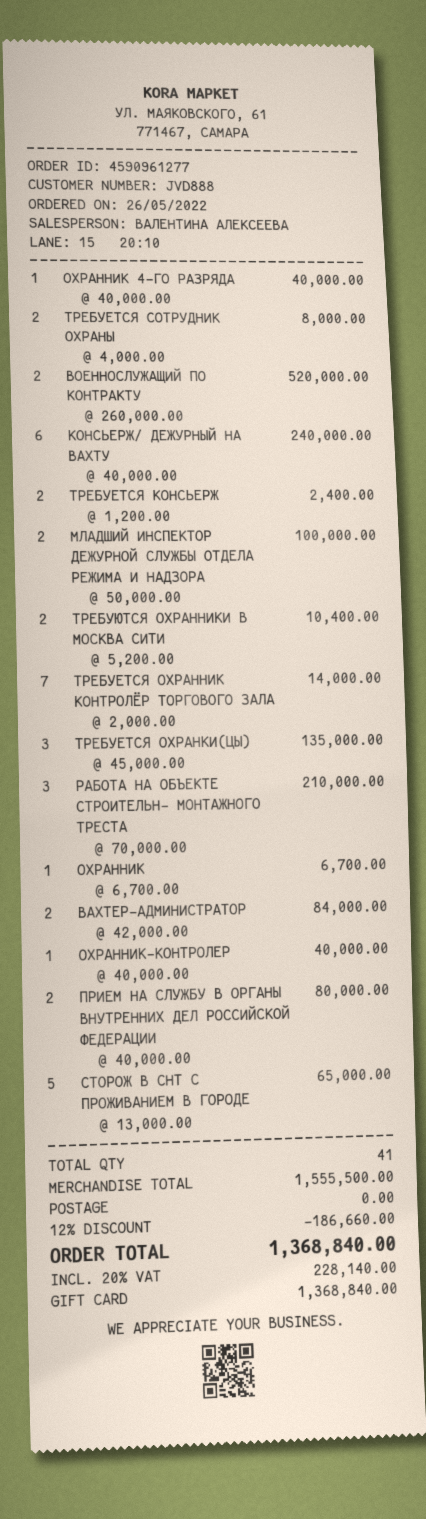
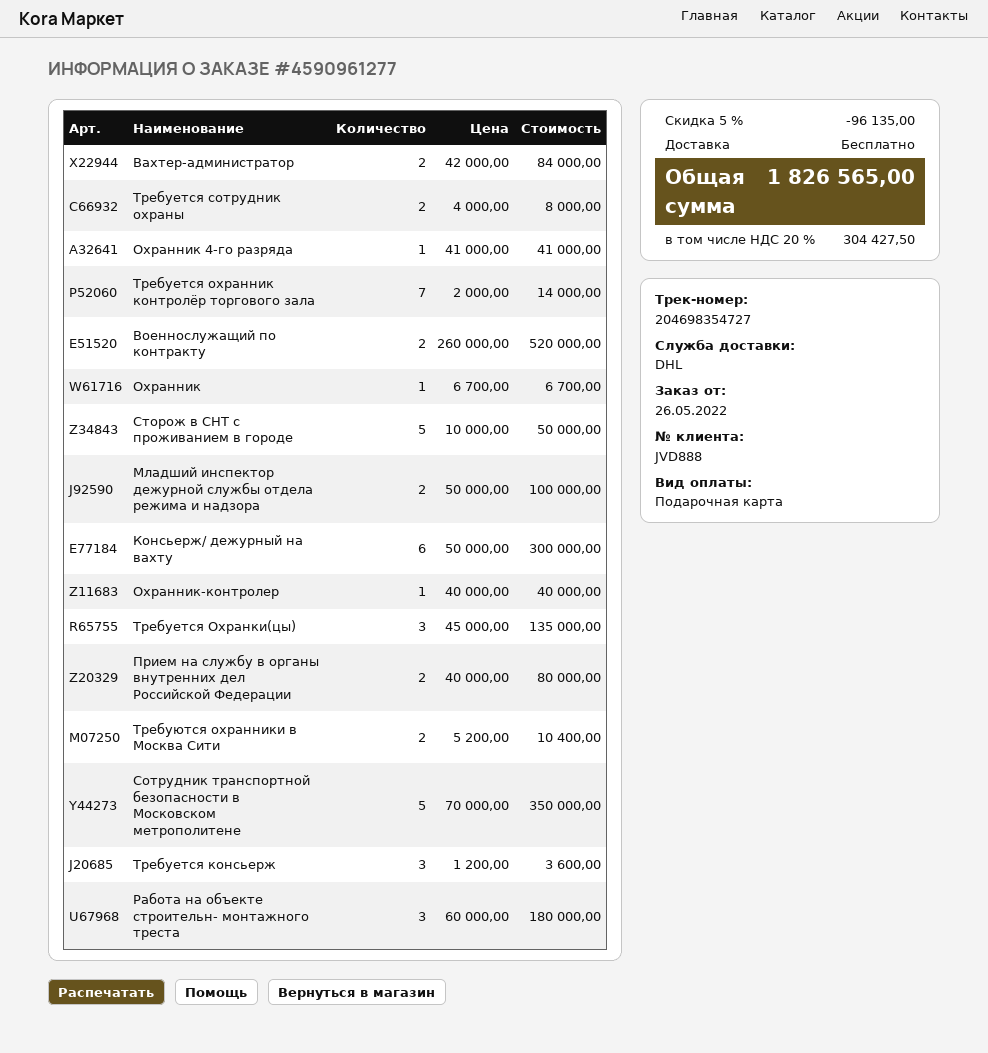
ОХРАННИК 4-ГО РАЗРЯДА: 1 x 40000.00 = 40000.00 -> 1 x 41000.00 = 41000.00
КОНСЬЕРЖ/ ДЕЖУРНЫЙ НА ВАХТУ: 6 x 40000.00 = 240000.00 -> 6 x 50000.00 = 300000.00
ТРЕБУЕТСЯ КОНСЬЕРЖ: 2 x 1200.00 = 2400.00 -> 3 x 1200.00 = 3600.00
РАБОТА НА ОБЪЕКТЕ СТРОИТЕЛЬН- МОНТАЖНОГО ТРЕСТА: 3 x 70000.00 = 210000.00 -> 3 x 60000.00 = 180000.00
СТОРОЖ В СНТ С ПРОЖИВАНИЕМ В ГОРОДЕ: 5 x 13000.00 = 65000.00 -> 5 x 10000.00 = 50000.00
Сотрудник транспортной безопасности в Mocкoвском метрополитене: none -> 5 x 70000.00 = 350000.00
discount: 12% = 186660.00 -> 5% = 96135.00
tax: 20% = 228140.00 -> 20% = 304427.50
total: 1368840.00 -> 1826565.00

